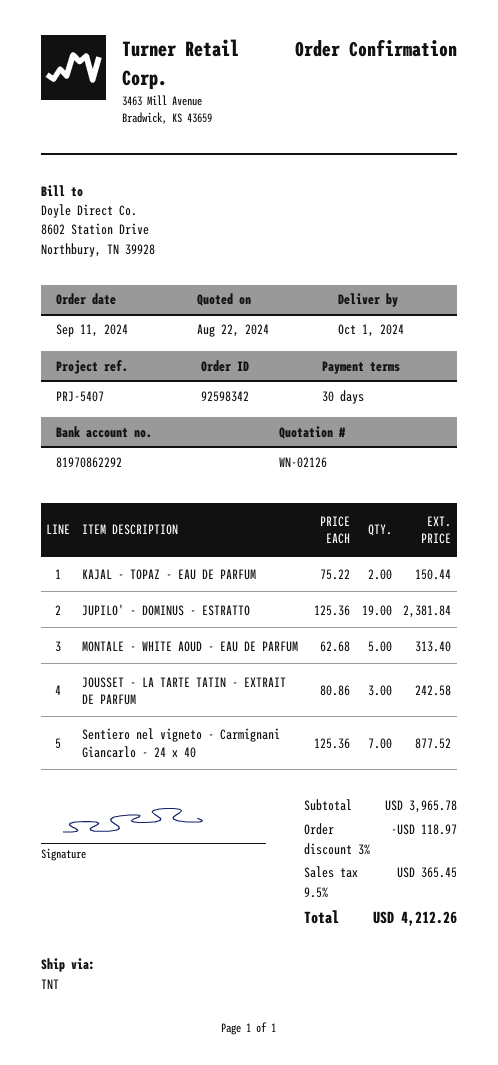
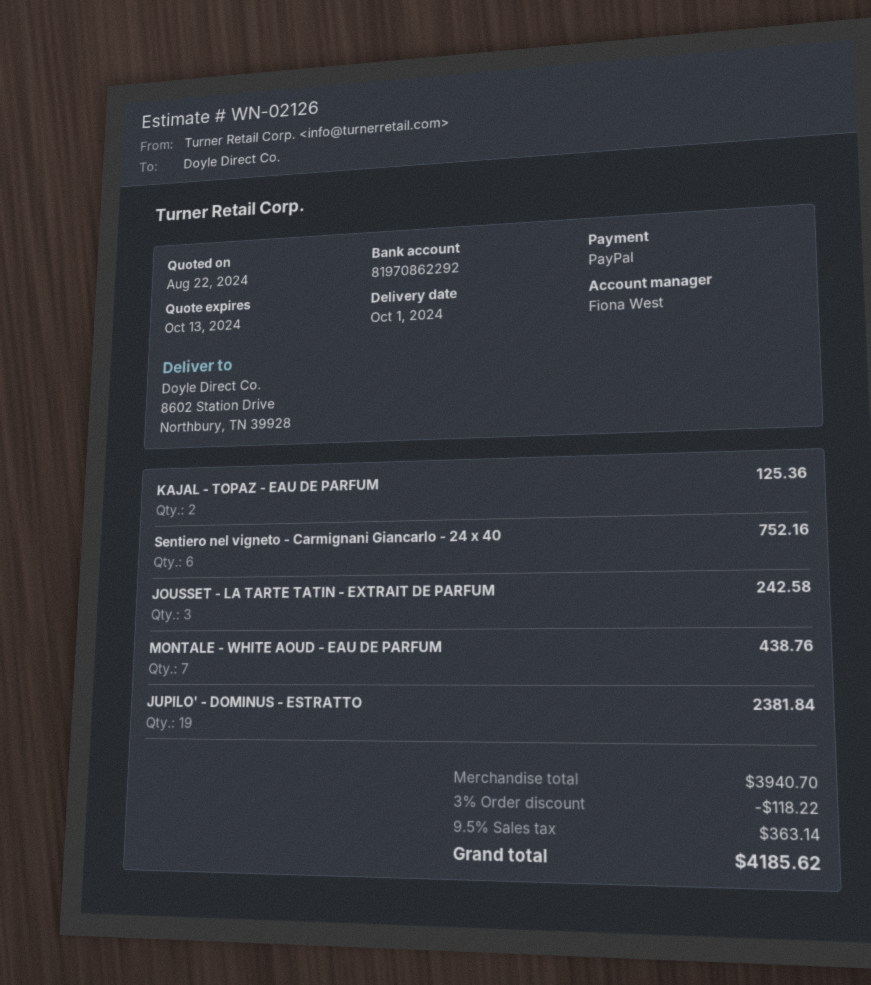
KAJAL - TOPAZ - EAU DE PARFUM: 2 for 150.44 -> 2 for 125.36
MONTALE - WHITE AOUD - EAU DE PARFUM: 5 for 313.40 -> 7 for 438.76
Sentiero nel vigneto - Carmignani Giancarlo - 24 x 40: 7 for 877.52 -> 6 for 752.16
subtotal: 3965.78 -> 3940.70
discount: 3% = 118.97 -> 3% = 118.22
tax: 9.5% = 365.45 -> 9.5% = 363.14
total: 4212.26 -> 4185.62

